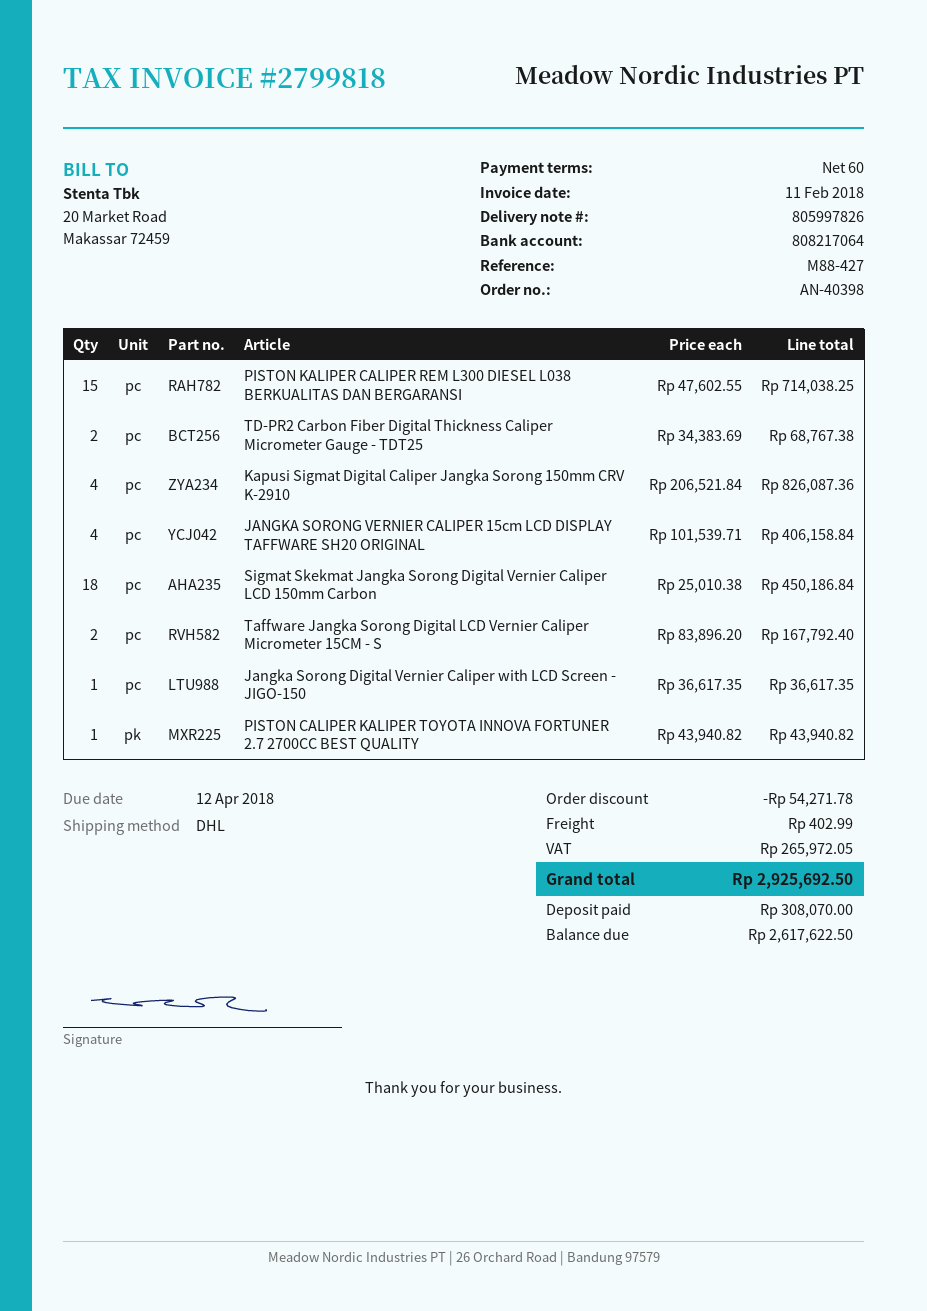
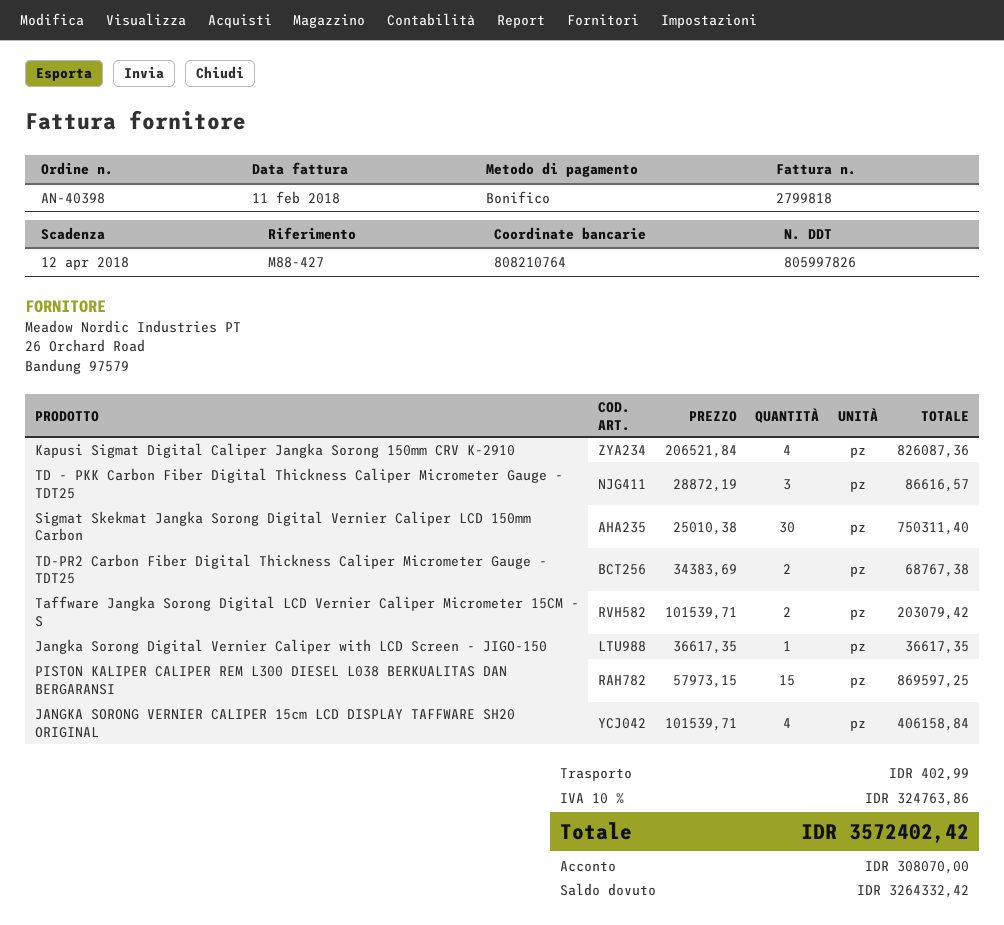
bank account: 808217064 -> 808210764
PISTON KALIPER CALIPER REM L300 DIESEL L038 BERKUALITAS DAN BERGARANSI: 15 x 47602.55 = 714038.25 -> 15 x 57973.15 = 869597.25
Sigmat Skekmat Jangka Sorong Digital Vernier Caliper LCD 150mm Carbon: 18 x 25010.38 = 450186.84 -> 30 x 25010.38 = 750311.40
Taffware Jangka Sorong Digital LCD Vernier Caliper Micrometer 15CM - S: 2 x 83896.20 = 167792.40 -> 2 x 101539.71 = 203079.42
PISTON CALIPER KALIPER TOYOTA INNOVA FORTUNER 2.7 2700CC BEST QUALITY: 1 x 43940.82 = 43940.82 -> none
TD - PKK Carbon Fiber Digital Thickness Caliper Micrometer Gauge - TDT25: none -> 3 x 28872.19 = 86616.57
discount: 54271.78 -> none
tax: 265972.05 -> 324763.86
total: 2925692.50 -> 3572402.42
balance: 2617622.50 -> 3264332.42

